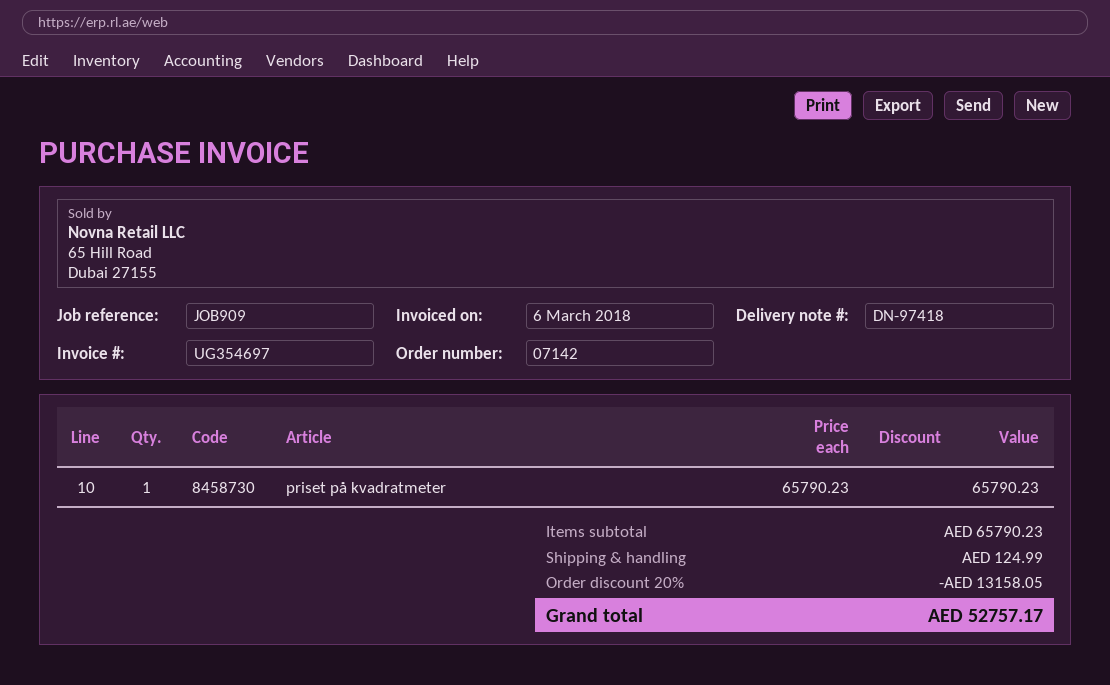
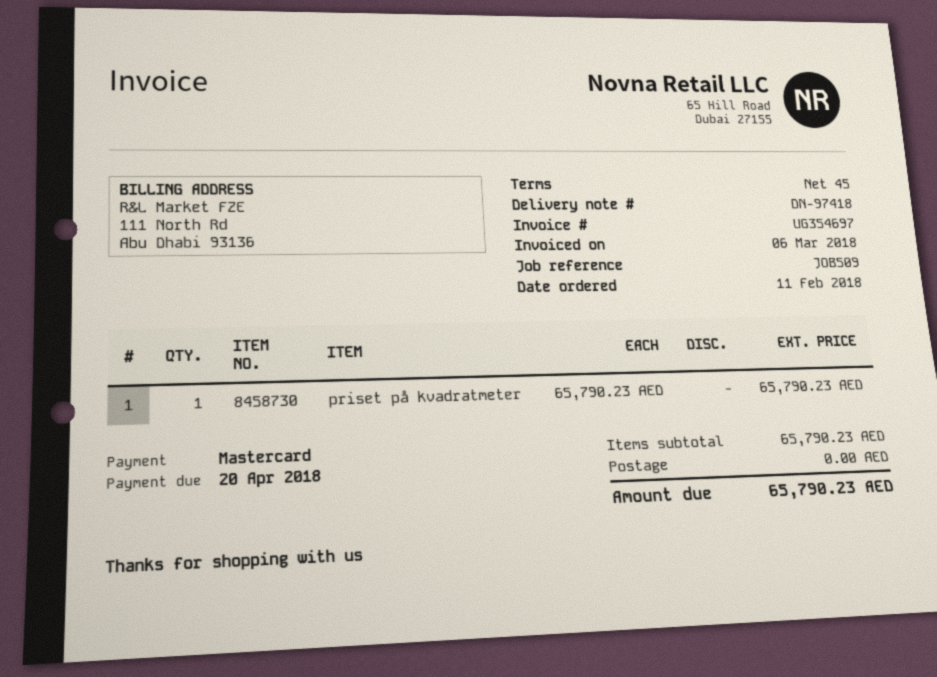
reference: JOB909 -> JOB509
discount: 20% = 13158.05 -> none
shipping: 124.99 -> 0.00
total: 52757.17 -> 65790.23

